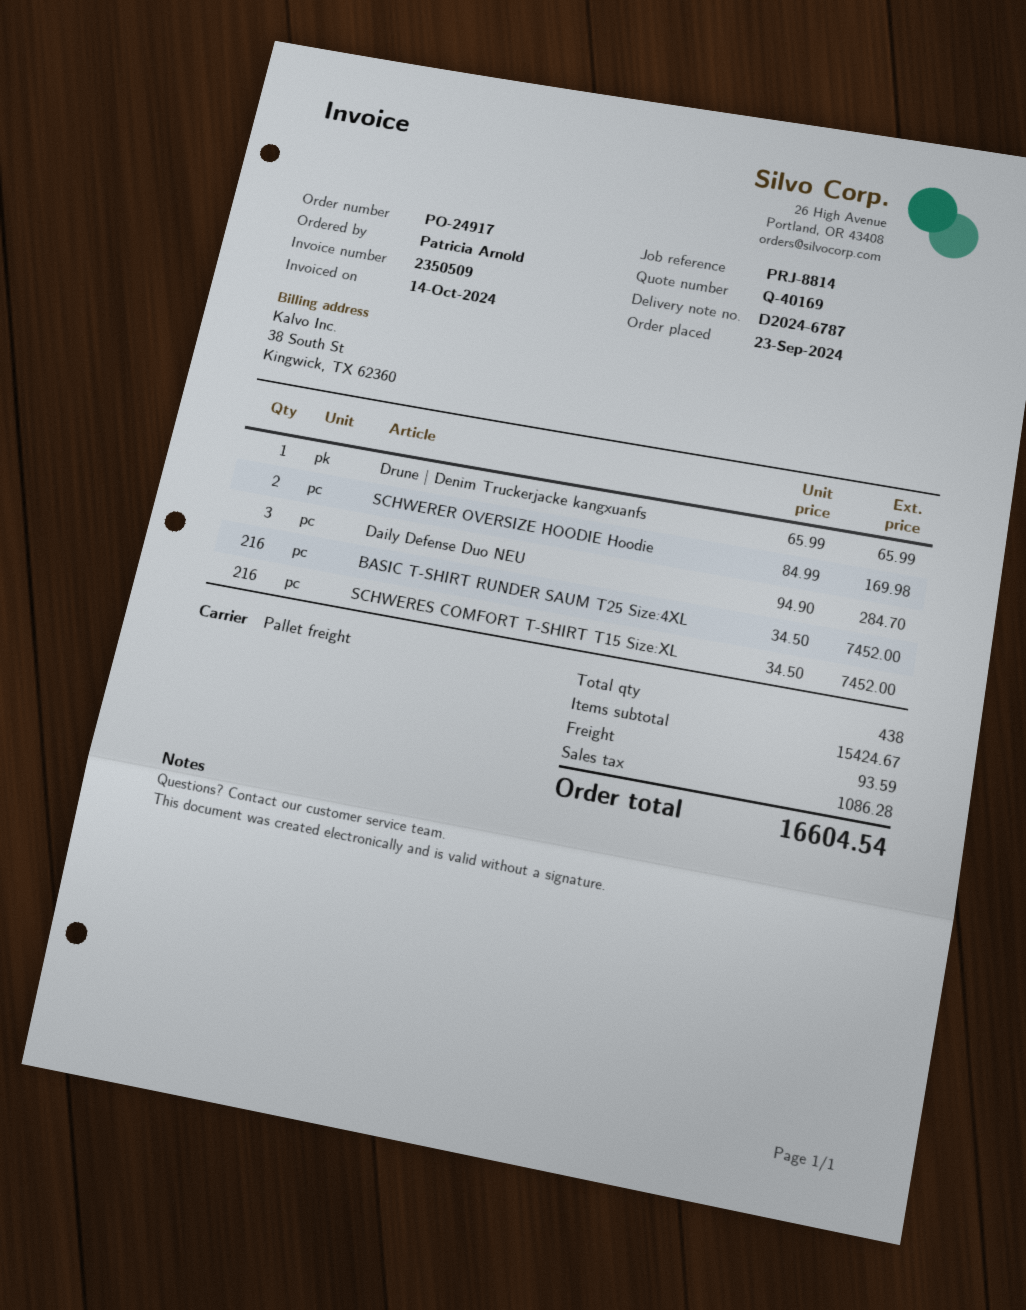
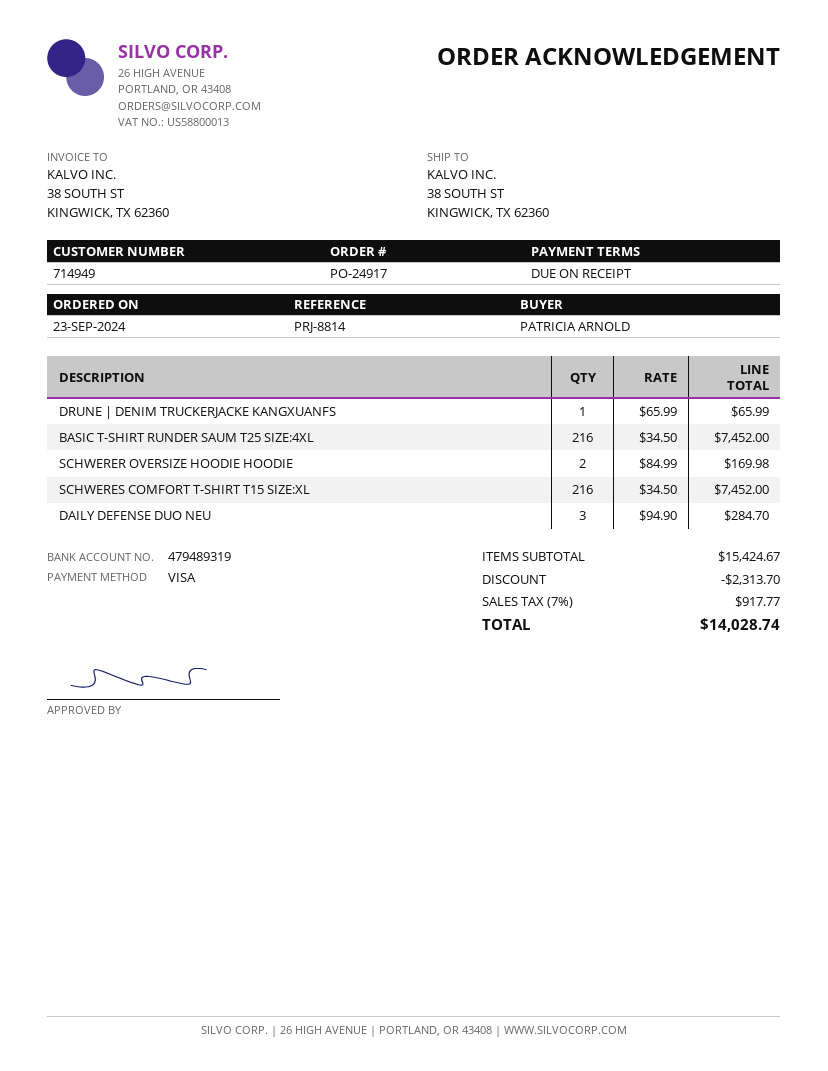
discount: none -> 2313.70
shipping: 93.59 -> none
tax: 1086.28 -> 917.77
total: 16604.54 -> 14028.74

